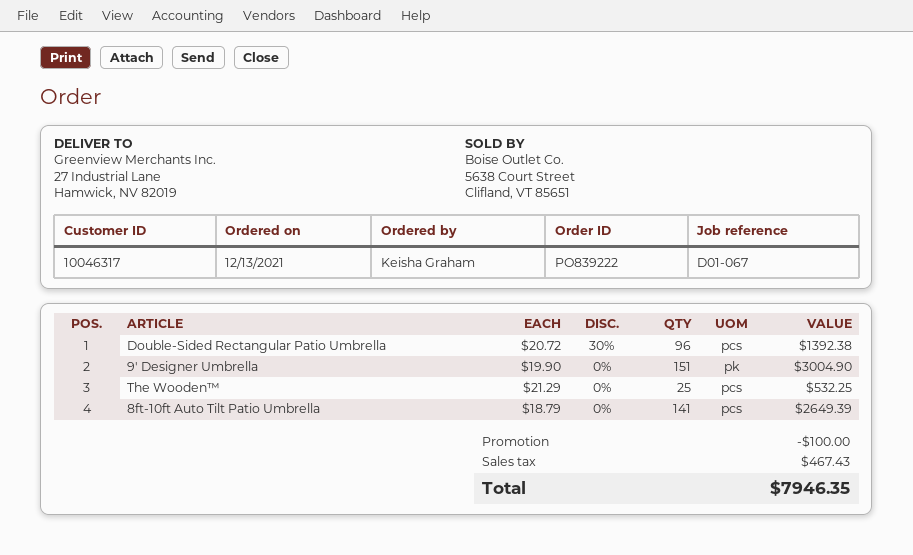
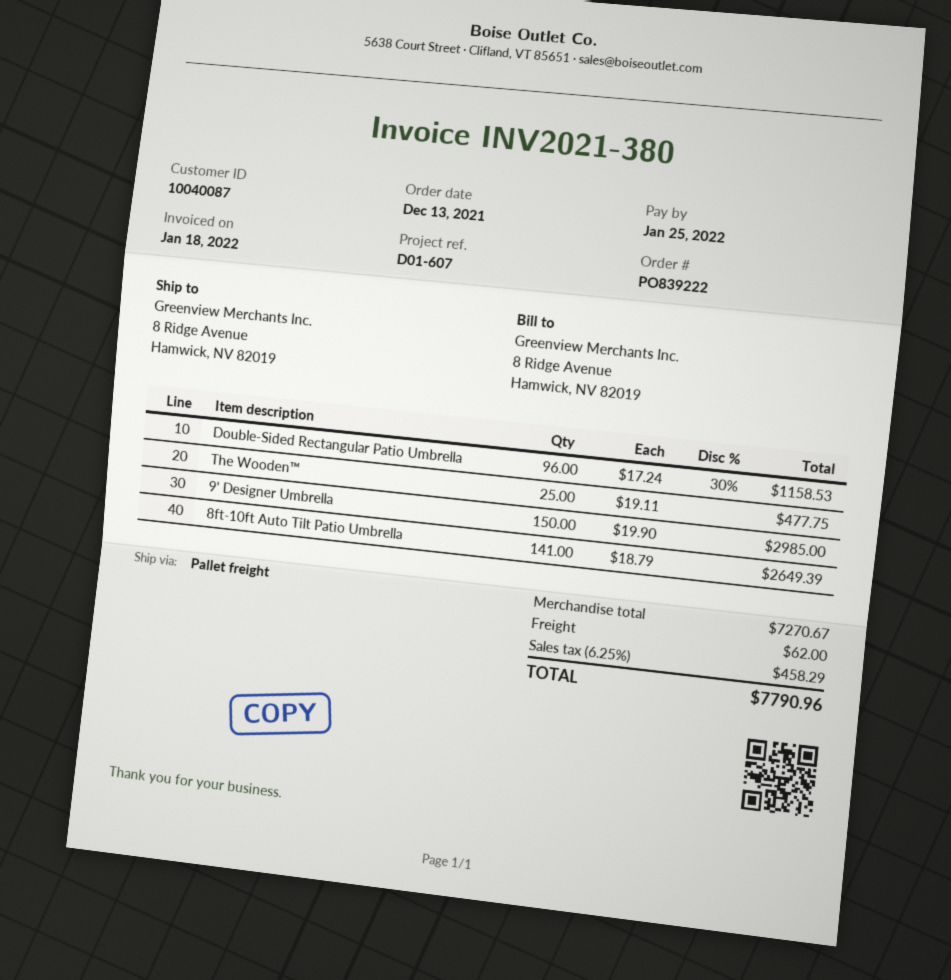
customer number: 10046317 -> 10040087
reference: D01-067 -> D01-607
ship to: 27 Industrial Lane, Hamwick, NV 82019 -> 8 Ridge Avenue, Hamwick, NV 82019
Double-Sided Rectangular Patio Umbrella: 96 x 20.72 - 30% = 1392.38 -> 96 x 17.24 - 30% = 1158.53
9' Designer Umbrella: 151 x 19.90 = 3004.90 -> 150 x 19.90 = 2985.00
The Wooden™: 25 x 21.29 = 532.25 -> 25 x 19.11 = 477.75
discount: 100.00 -> none
shipping: none -> 62.00
tax: 467.43 -> 458.29
total: 7946.35 -> 7790.96

